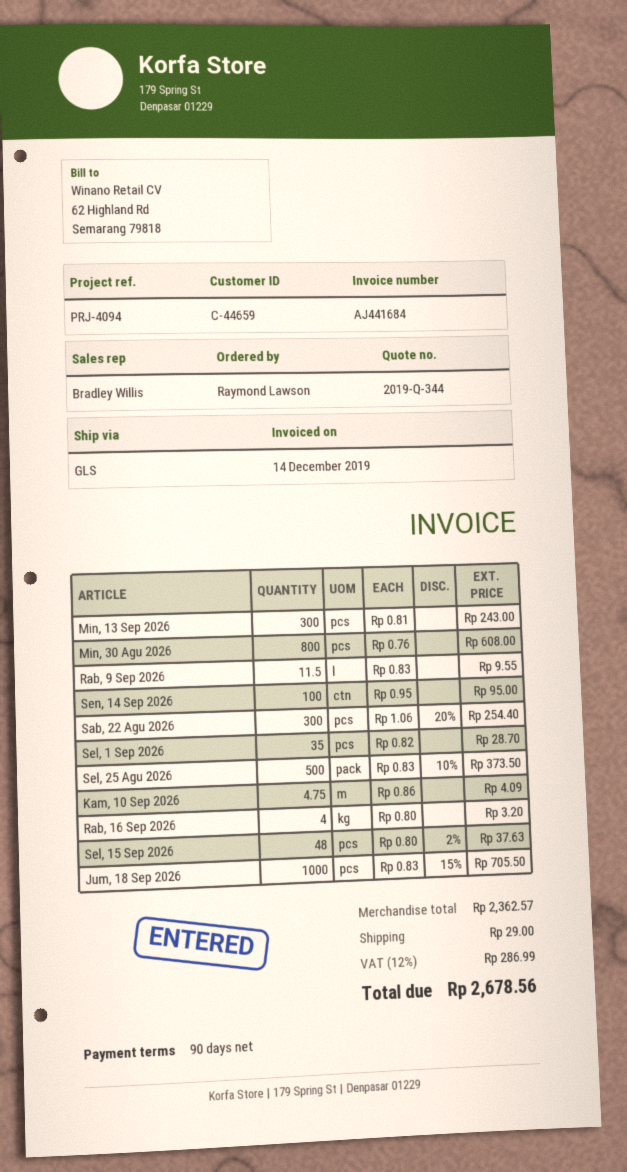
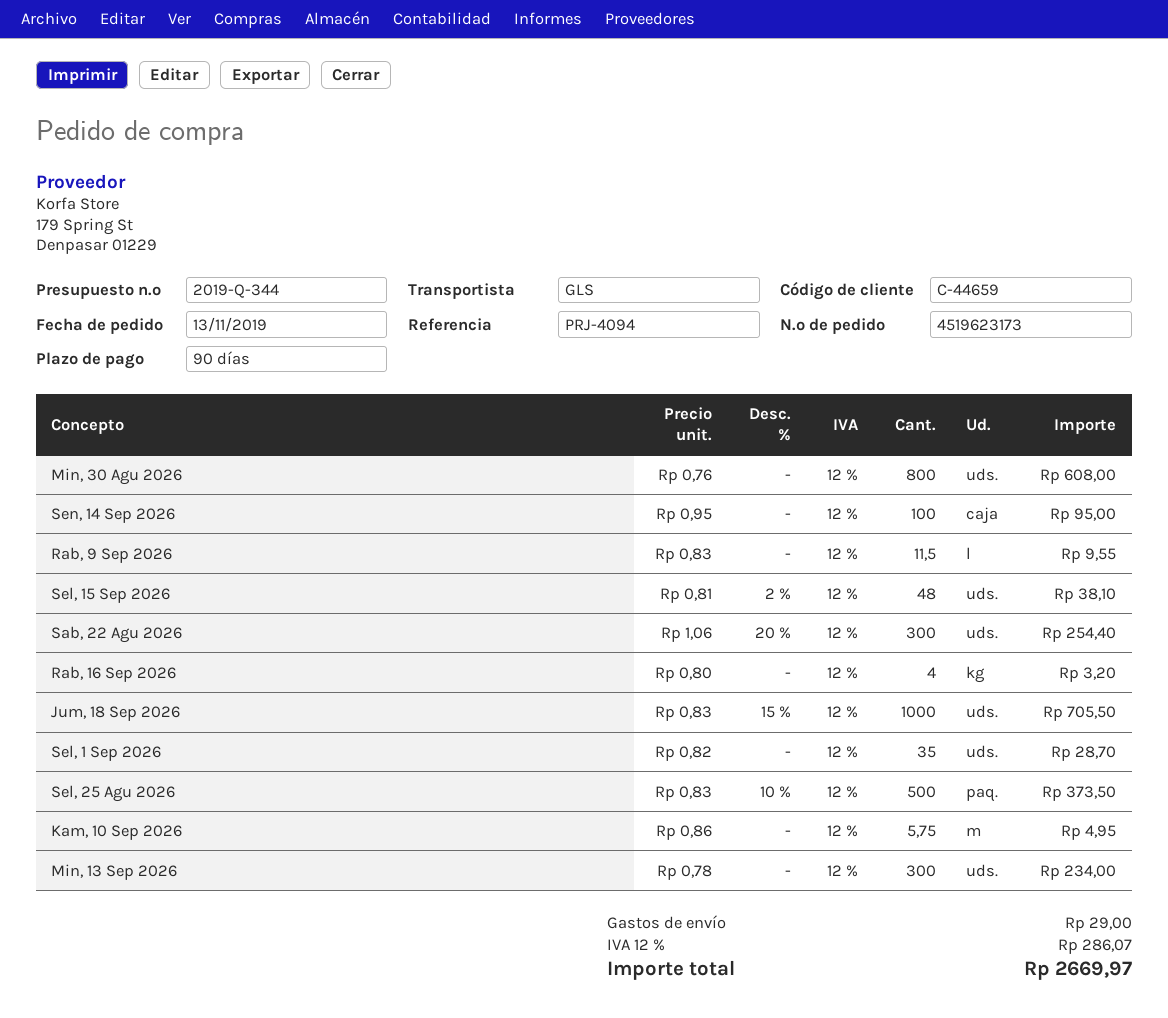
Min, 13 Sep 2026: 300 x 0.81 = 243.00 -> 300 x 0.78 = 234.00
Kam, 10 Sep 2026: 4.75 x 0.86 = 4.09 -> 5.75 x 0.86 = 4.95
Sel, 15 Sep 2026: 48 x 0.80 - 2% = 37.63 -> 48 x 0.81 - 2% = 38.10
tax: 12% = 286.99 -> 12% = 286.07
total: 2678.56 -> 2669.97

